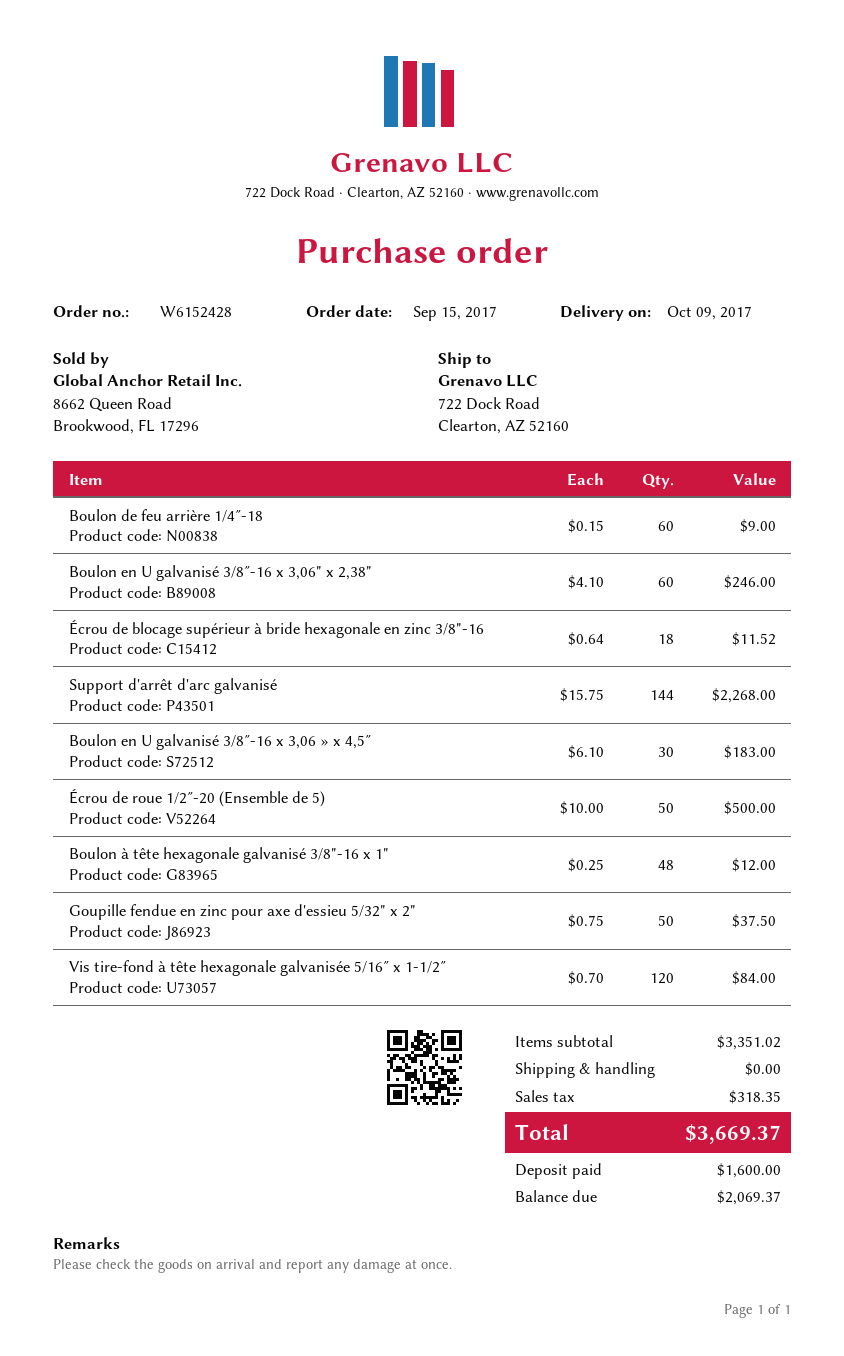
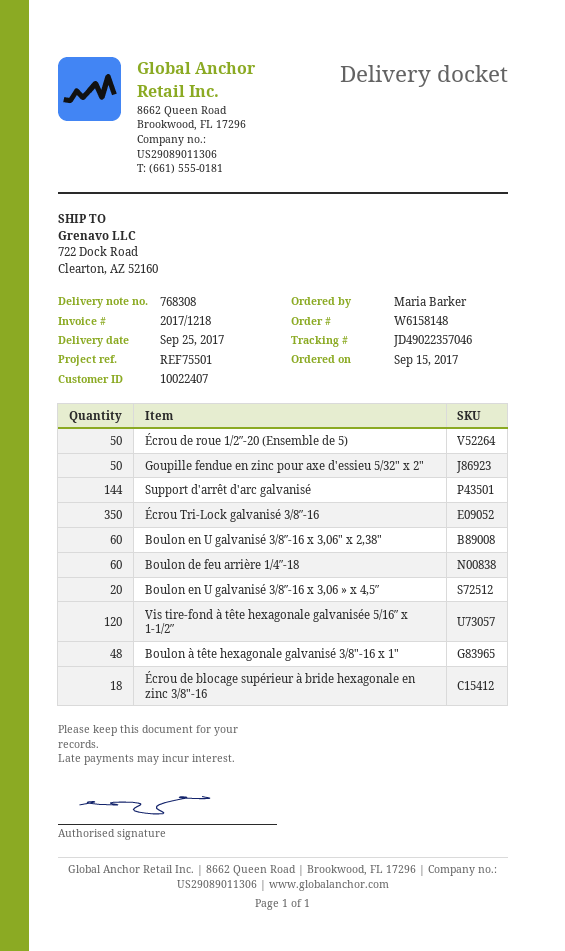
order number: W6152428 -> W6158148
delivery date: 2017-10-09 -> 2017-09-25
Boulon en U galvanisé 3/8″-16 x 3,06 » x 4,5″: 30 -> 20
Écrou Tri-Lock galvanisé 3/8″-16: none -> 350

